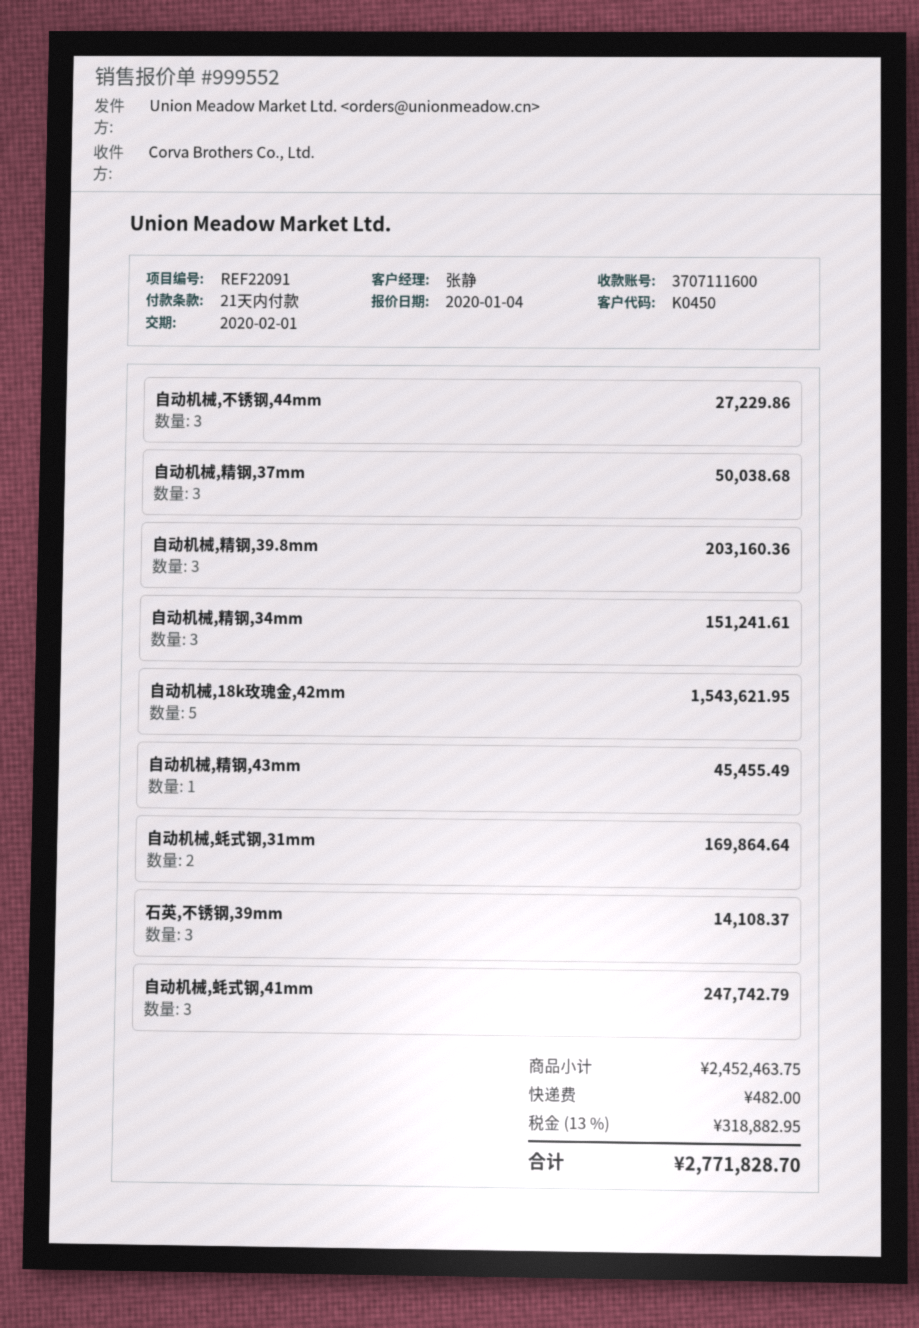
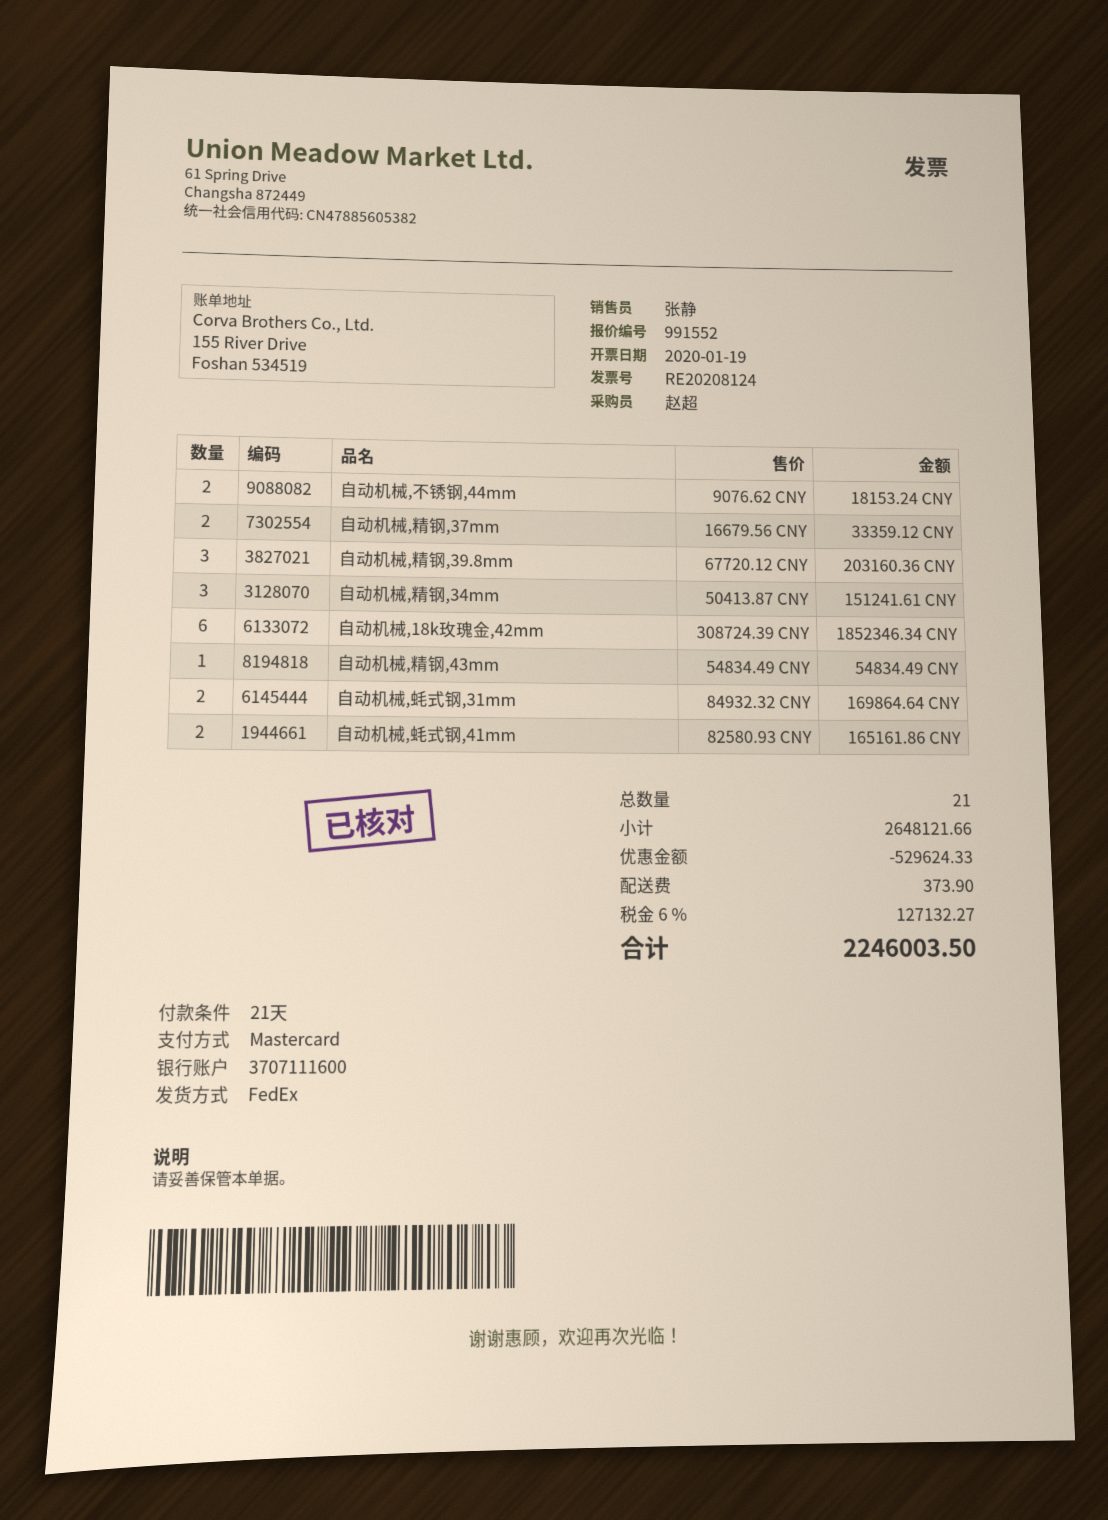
quote number: 999552 -> 991552
自动机械,不锈钢,44mm: 3 for 27229.86 -> 2 for 18153.24
自动机械,精钢,37mm: 3 for 50038.68 -> 2 for 33359.12
自动机械,18k玫瑰金,42mm: 5 for 1543621.95 -> 6 for 1852346.34
自动机械,精钢,43mm: 1 for 45455.49 -> 1 for 54834.49
石英,不锈钢,39mm: 3 for 14108.37 -> none
自动机械,蚝式钢,41mm: 3 for 247742.79 -> 2 for 165161.86
subtotal: 2452463.75 -> 2648121.66
discount: none -> 529624.33
shipping: 482.00 -> 373.90
tax: 13% = 318882.95 -> 6% = 127132.27
total: 2771828.70 -> 2246003.50

